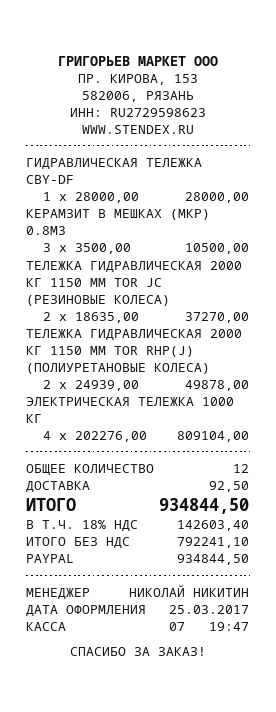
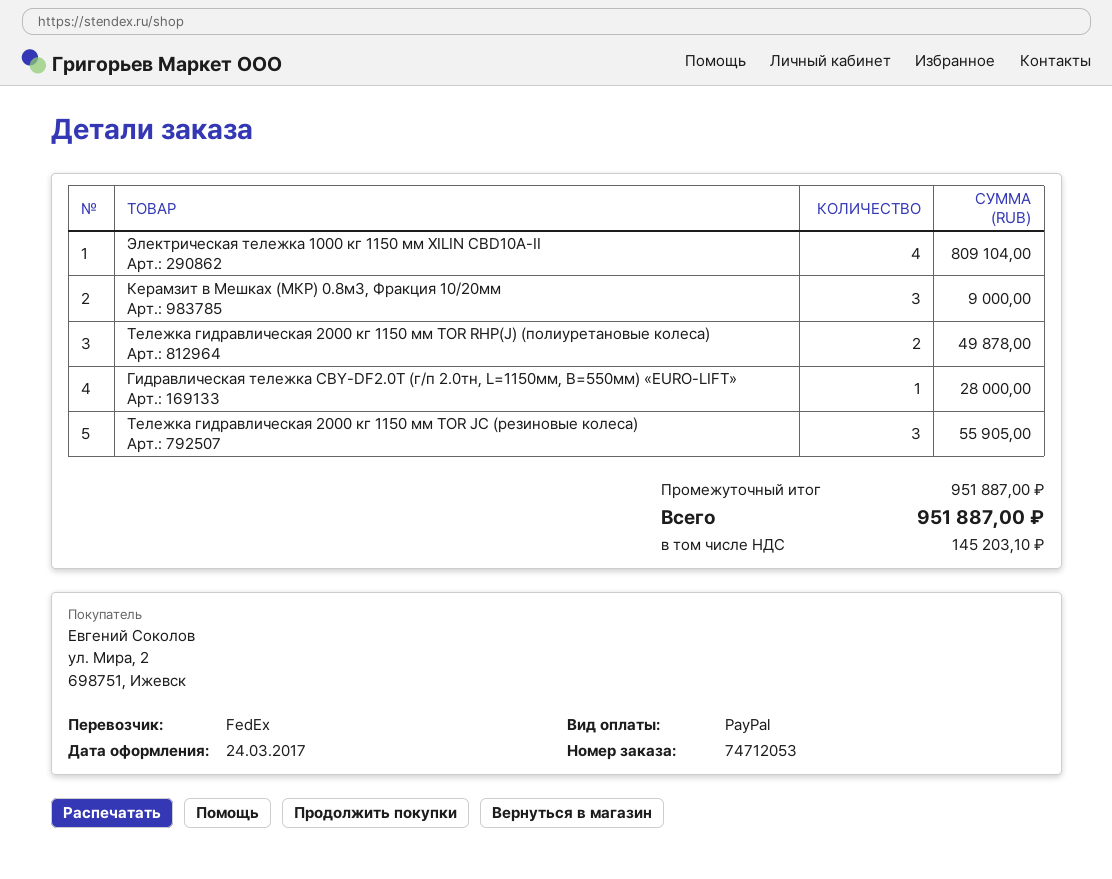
order date: 2017-03-25 -> 2017-03-24
КЕРАМЗИТ В МЕШКАХ (МКР) 0.8М3: 3 for 10500.00 -> 3 for 9000.00
ТЕЛЕЖКА ГИДРАВЛИЧЕСКАЯ 2000 КГ 1150 ММ TOR JC (РЕЗИНОВЫЕ КОЛЕСА): 2 for 37270.00 -> 3 for 55905.00
shipping: 92.50 -> none
tax: 142603.40 -> 145203.10
total: 934844.50 -> 951887.00

